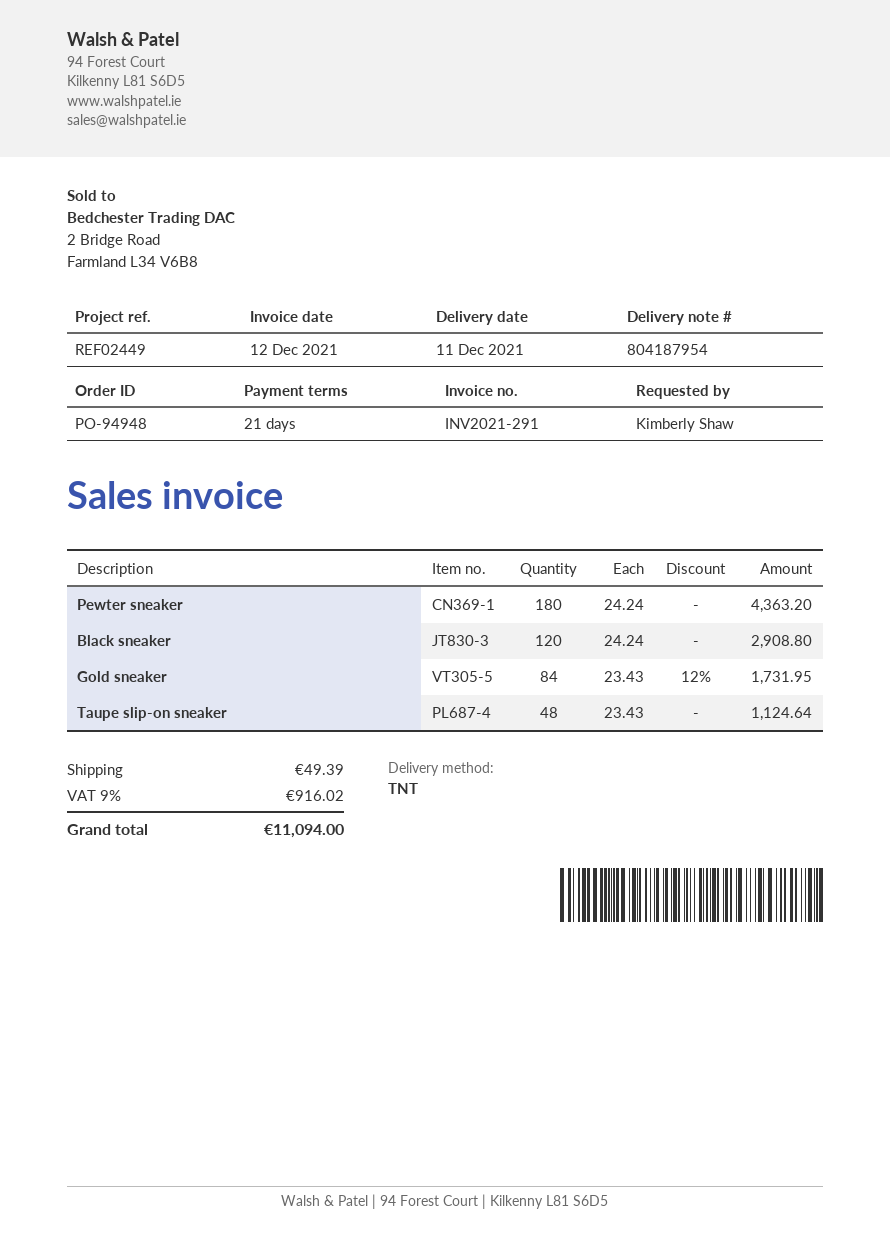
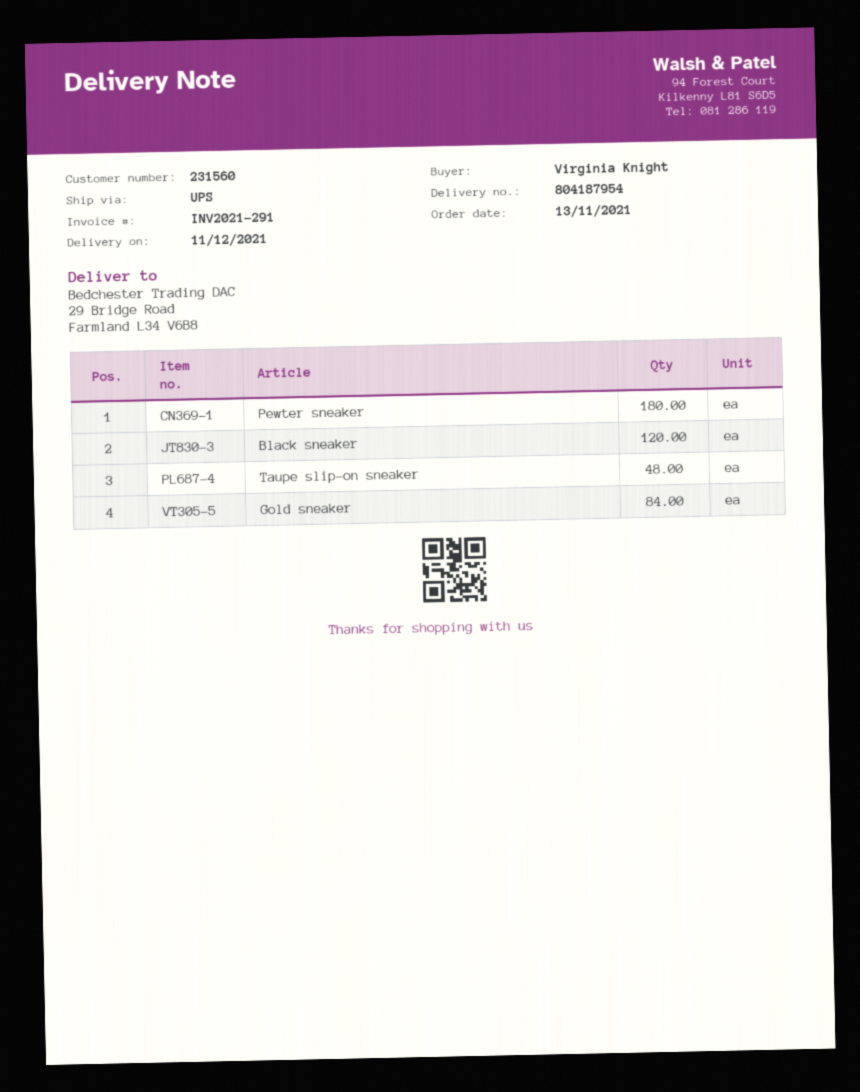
ordered by: Kimberly Shaw -> Virginia Knight
shipping method: TNT -> UPS

